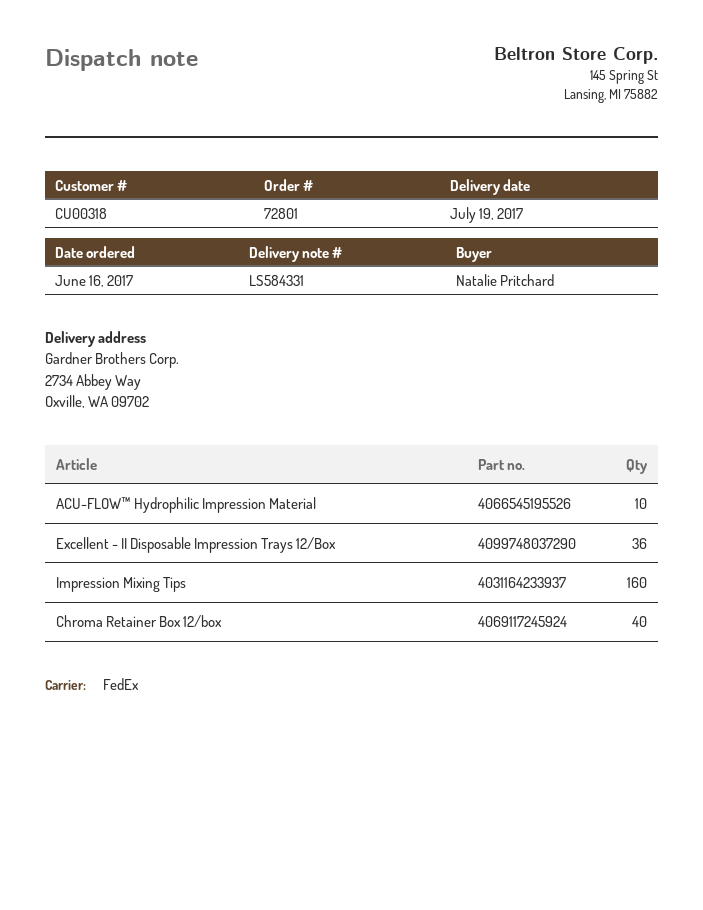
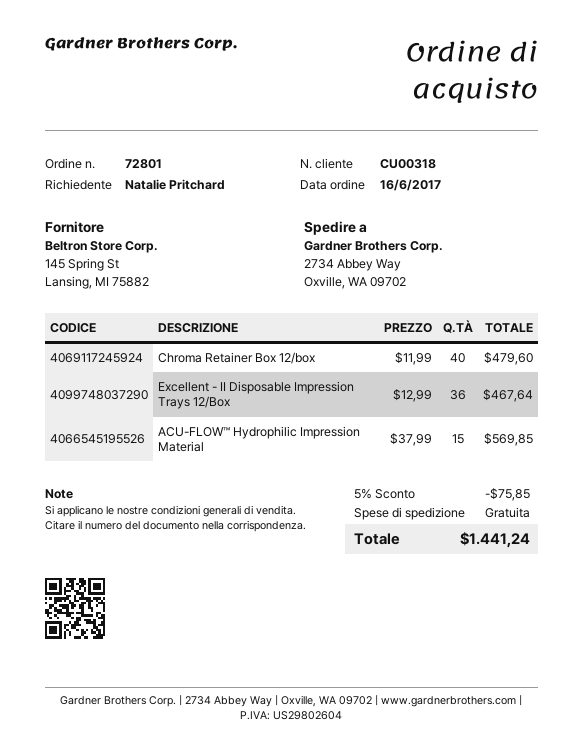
ACU-FLOW™ Hydrophilic Impression Material: 10 -> 15
Impression Mixing Tips: 160 -> none

